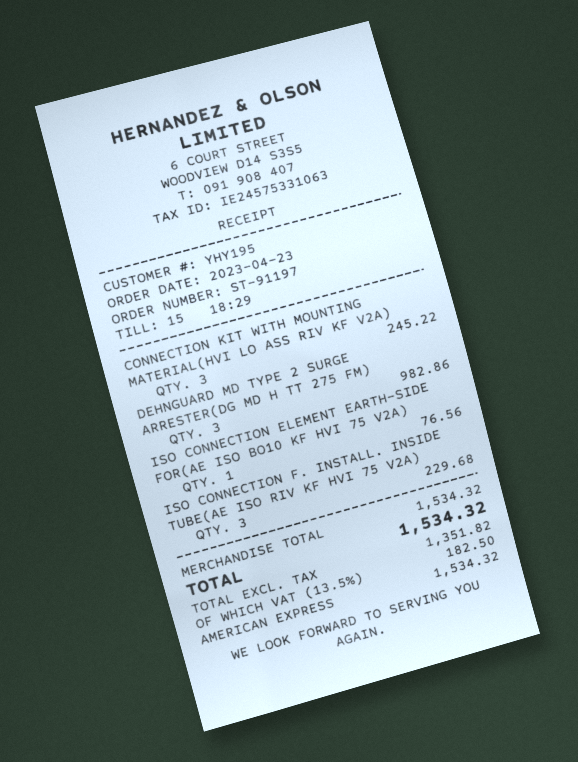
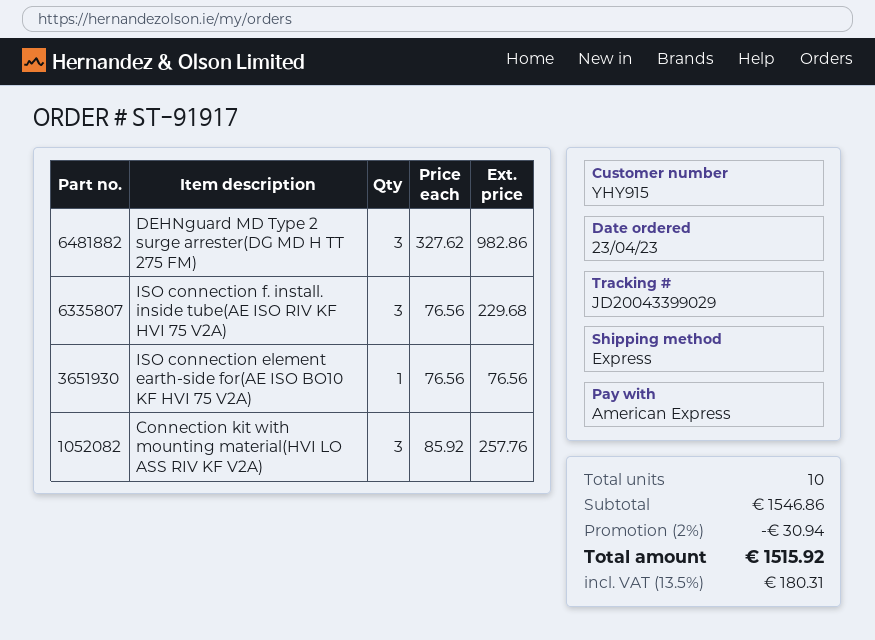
order number: ST-91197 -> ST-91917
customer number: YHY195 -> YHY915
CONNECTION KIT WITH MOUNTING MATERIAL(HVI LO ASS RIV KF V2A): 3 for 245.22 -> 3 for 257.76
subtotal: 1534.32 -> 1546.86
discount: none -> 2% = 30.94
tax: 13.5% = 182.50 -> 13.5% = 180.31
total: 1534.32 -> 1515.92

